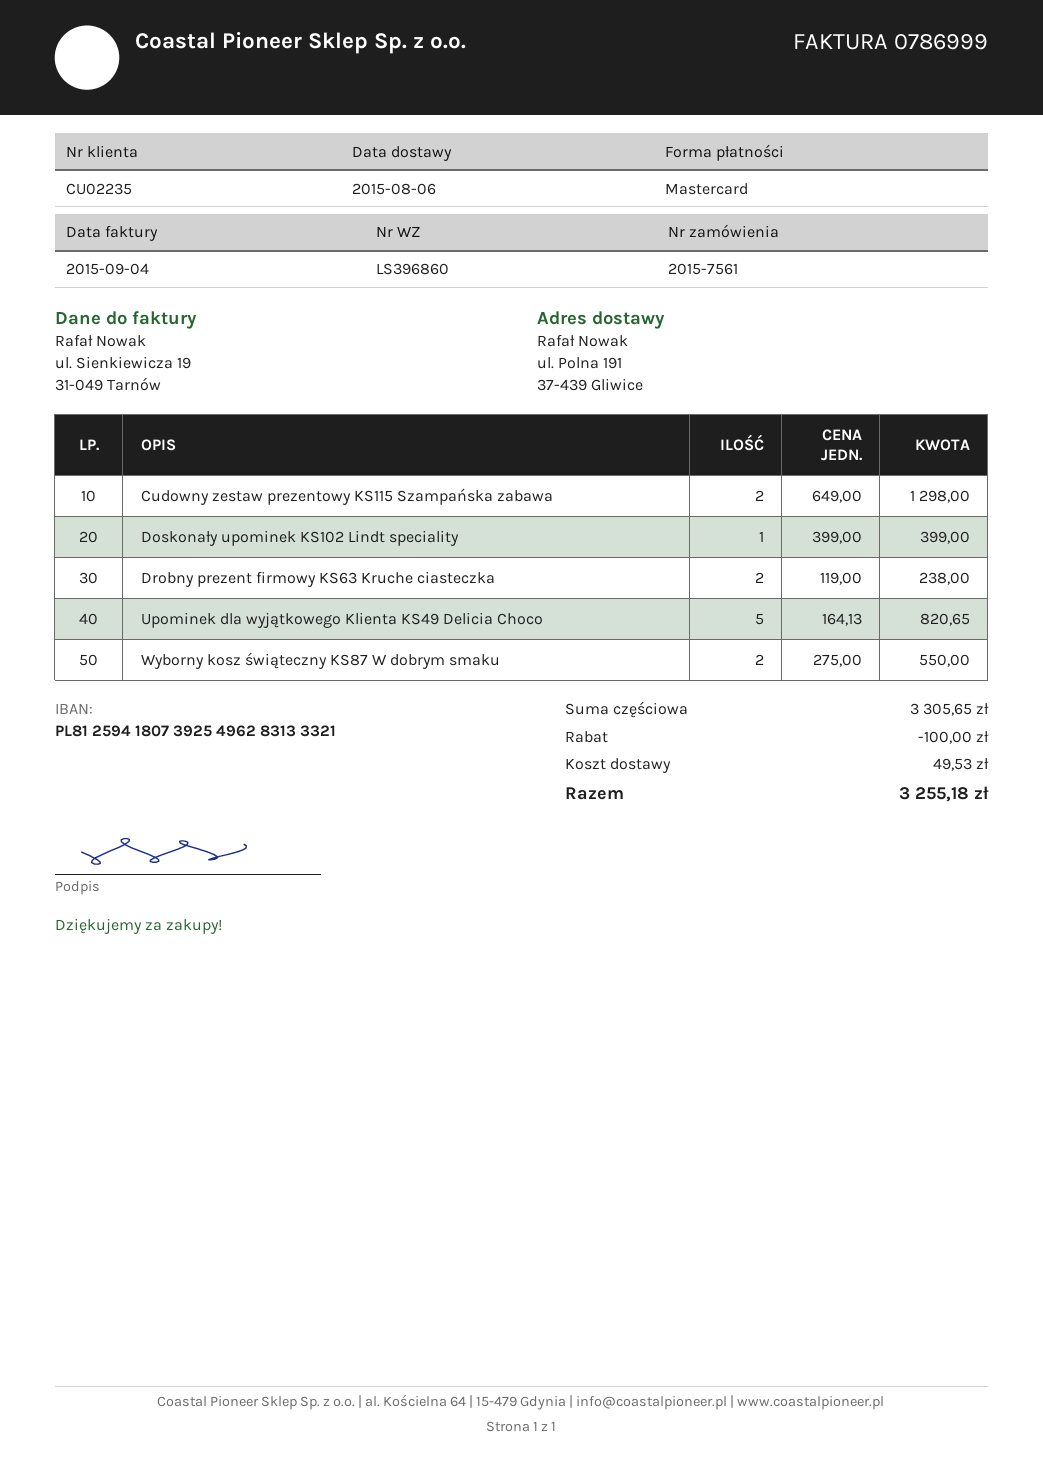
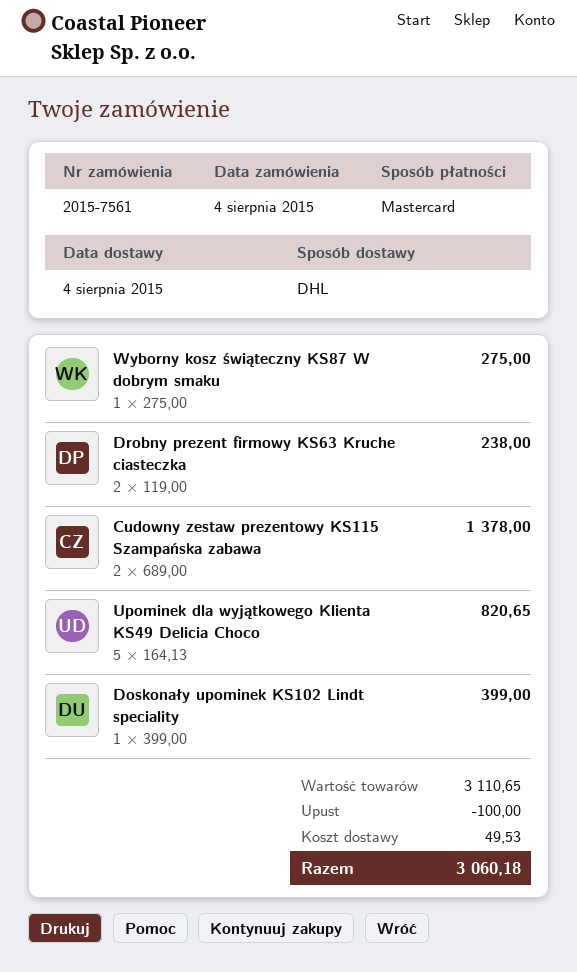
delivery date: 2015-08-06 -> 2015-08-04
Cudowny zestaw prezentowy KS115 Szampańska zabawa: 2 x 649.00 = 1298.00 -> 2 x 689.00 = 1378.00
Wyborny kosz świąteczny KS87 W dobrym smaku: 2 x 275.00 = 550.00 -> 1 x 275.00 = 275.00
subtotal: 3305.65 -> 3110.65
total: 3255.18 -> 3060.18

